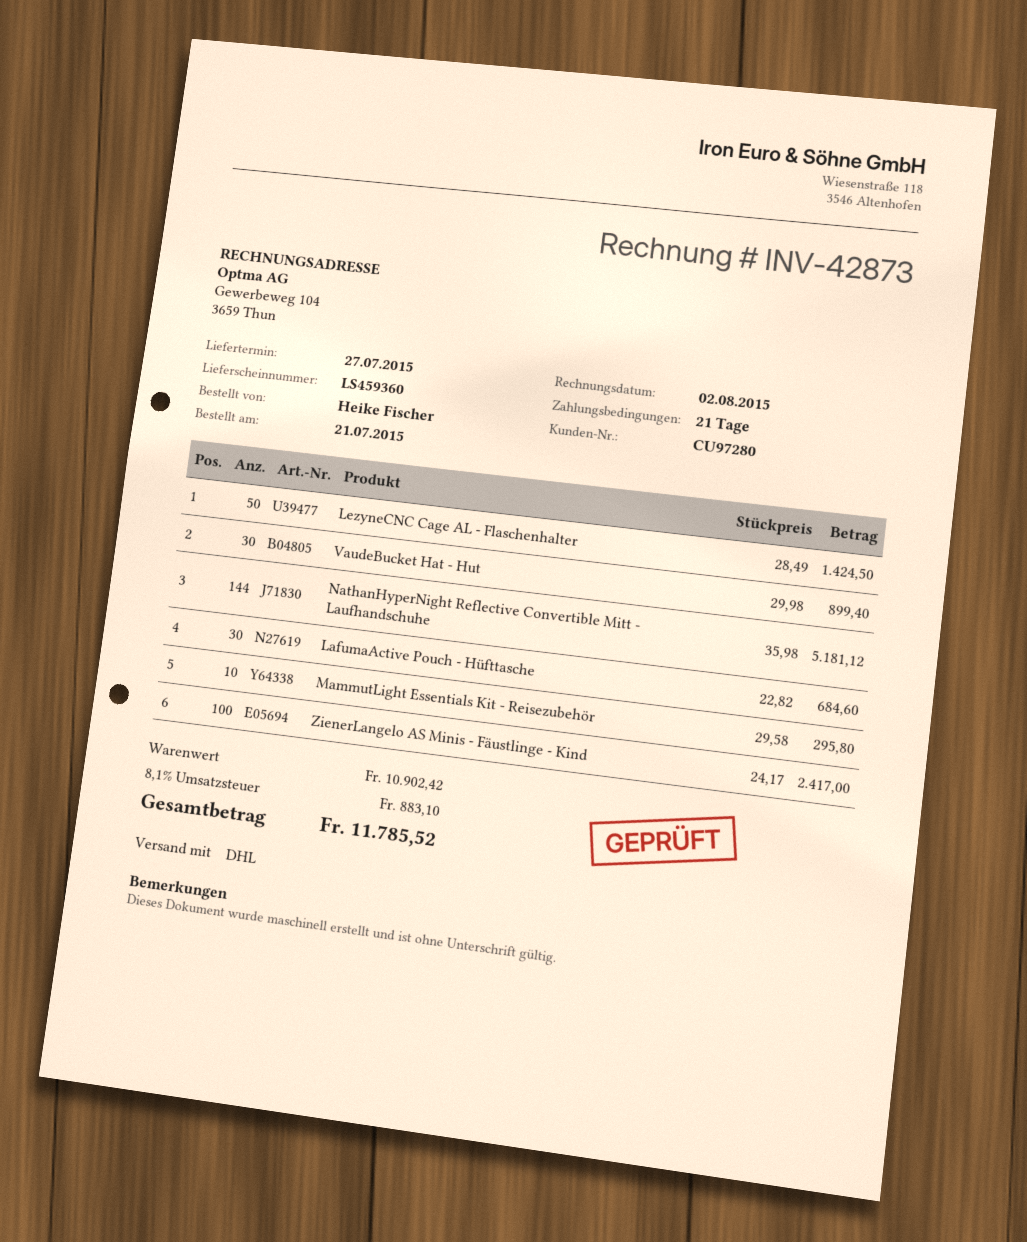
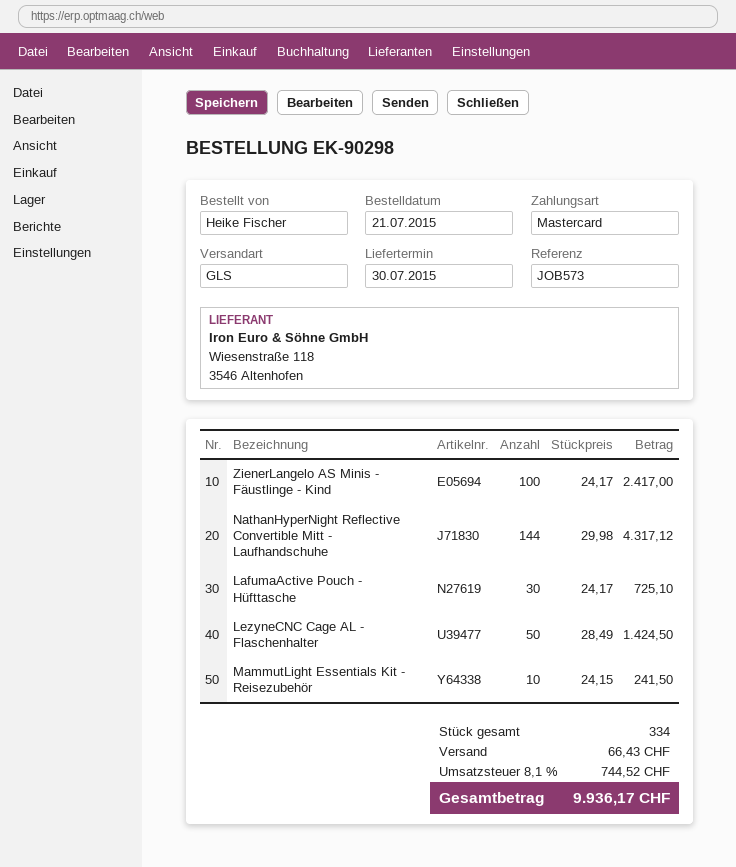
delivery date: 2015-07-27 -> 2015-07-30
shipping method: DHL -> GLS
VaudeBucket Hat - Hut: 30 x 29.98 = 899.40 -> none
NathanHyperNight Reflective Convertible Mitt - Laufhandschuhe: 144 x 35.98 = 5181.12 -> 144 x 29.98 = 4317.12
LafumaActive Pouch - Hüfttasche: 30 x 22.82 = 684.60 -> 30 x 24.17 = 725.10
MammutLight Essentials Kit - Reisezubehör: 10 x 29.58 = 295.80 -> 10 x 24.15 = 241.50
shipping: none -> 66.43
tax: 8.1% = 883.10 -> 8.1% = 744.52
total: 11785.52 -> 9936.17

